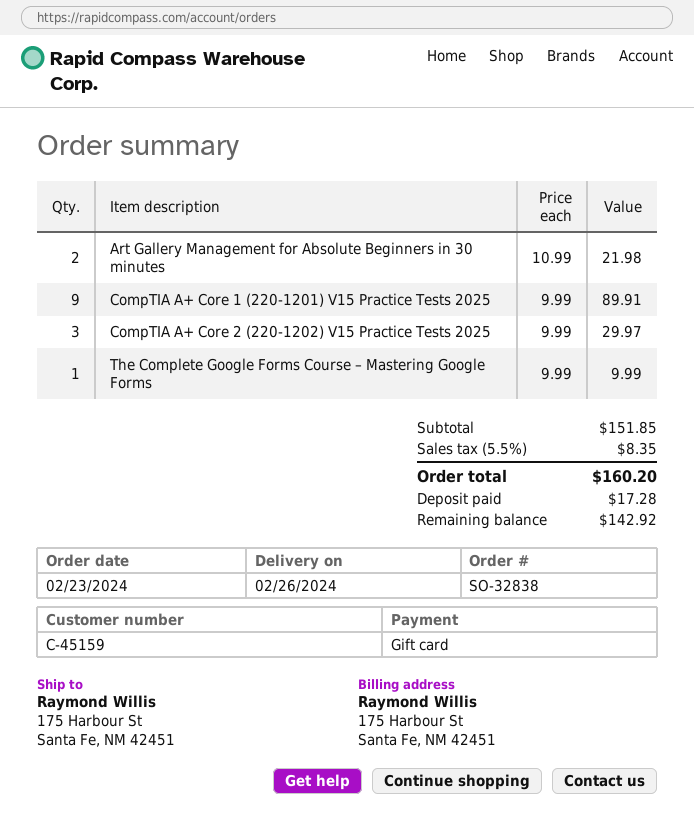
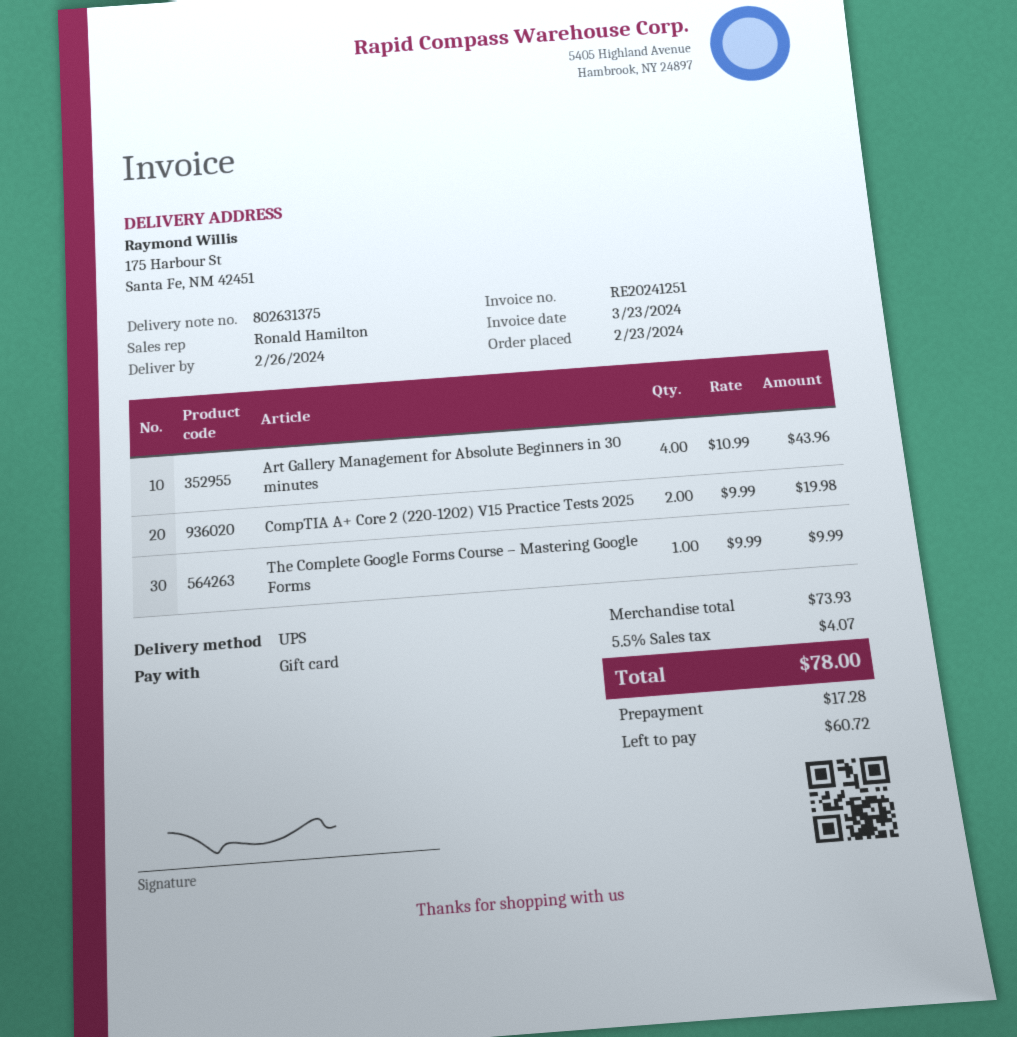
Art Gallery Management for Absolute Beginners in 30 minutes: 2 x 10.99 = 21.98 -> 4 x 10.99 = 43.96
CompTIA A+ Core 1 (220-1201) V15 Practice Tests 2025: 9 x 9.99 = 89.91 -> none
CompTIA A+ Core 2 (220-1202) V15 Practice Tests 2025: 3 x 9.99 = 29.97 -> 2 x 9.99 = 19.98
subtotal: 151.85 -> 73.93
tax: 5.5% = 8.35 -> 5.5% = 4.07
total: 160.20 -> 78.00
balance: 142.92 -> 60.72

